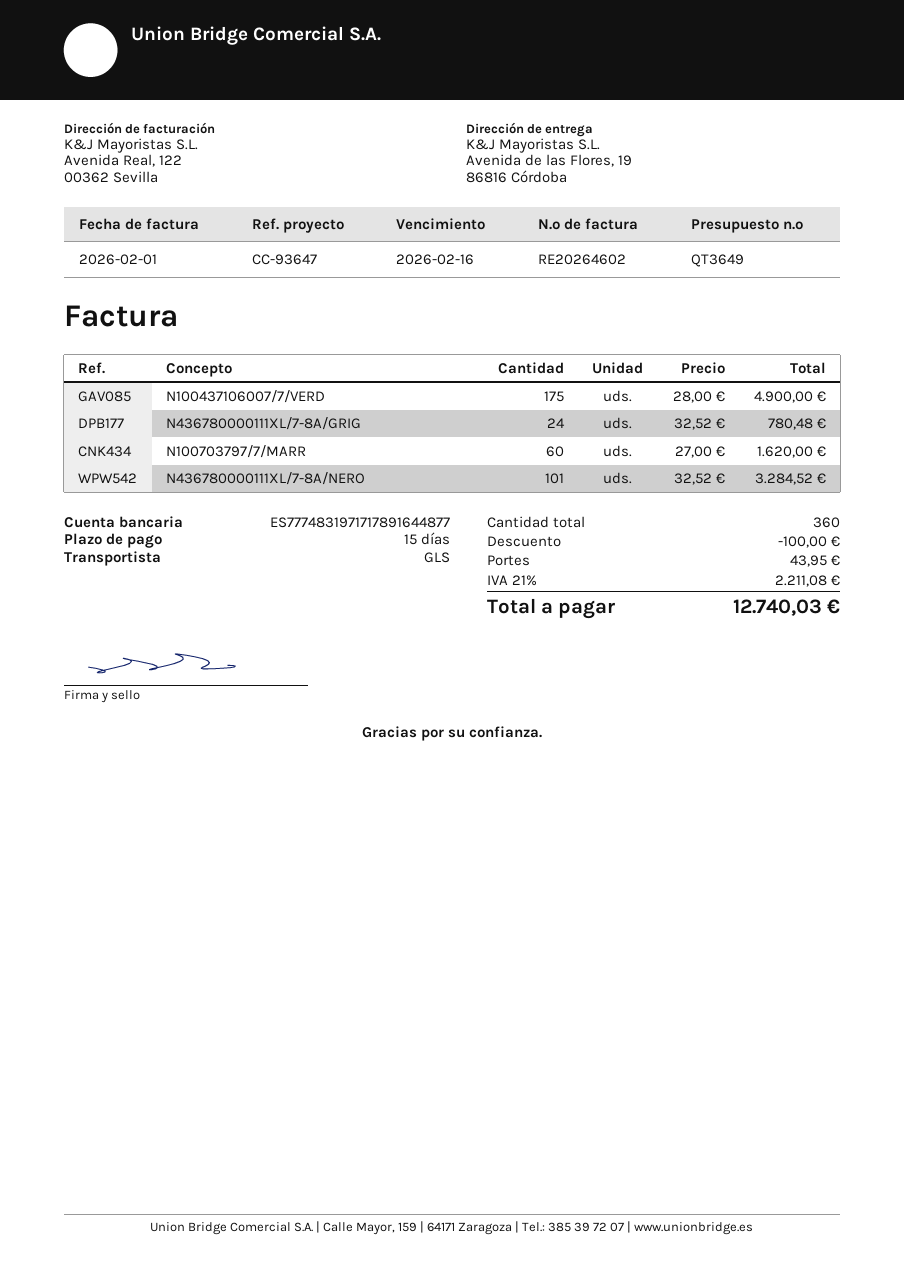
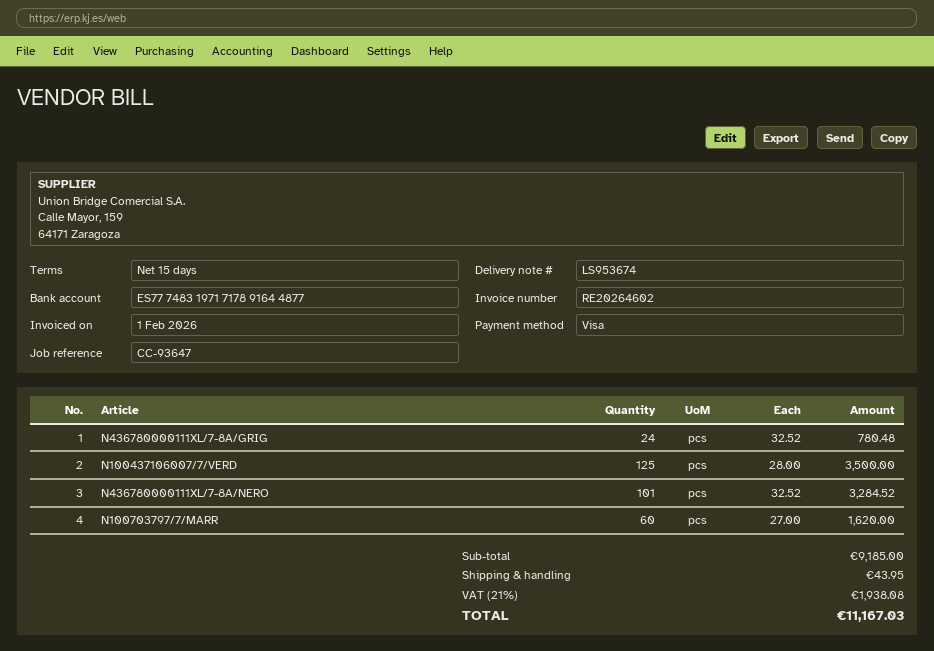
N100437106007/7/VERD: 175 x 28.00 = 4900.00 -> 125 x 28.00 = 3500.00
discount: 100.00 -> none
tax: 21% = 2211.08 -> 21% = 1938.08
total: 12740.03 -> 11167.03

